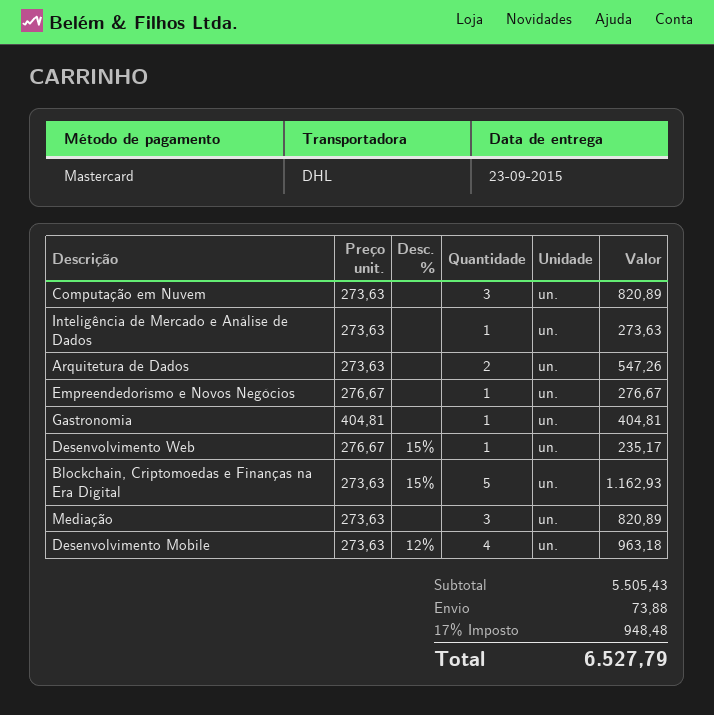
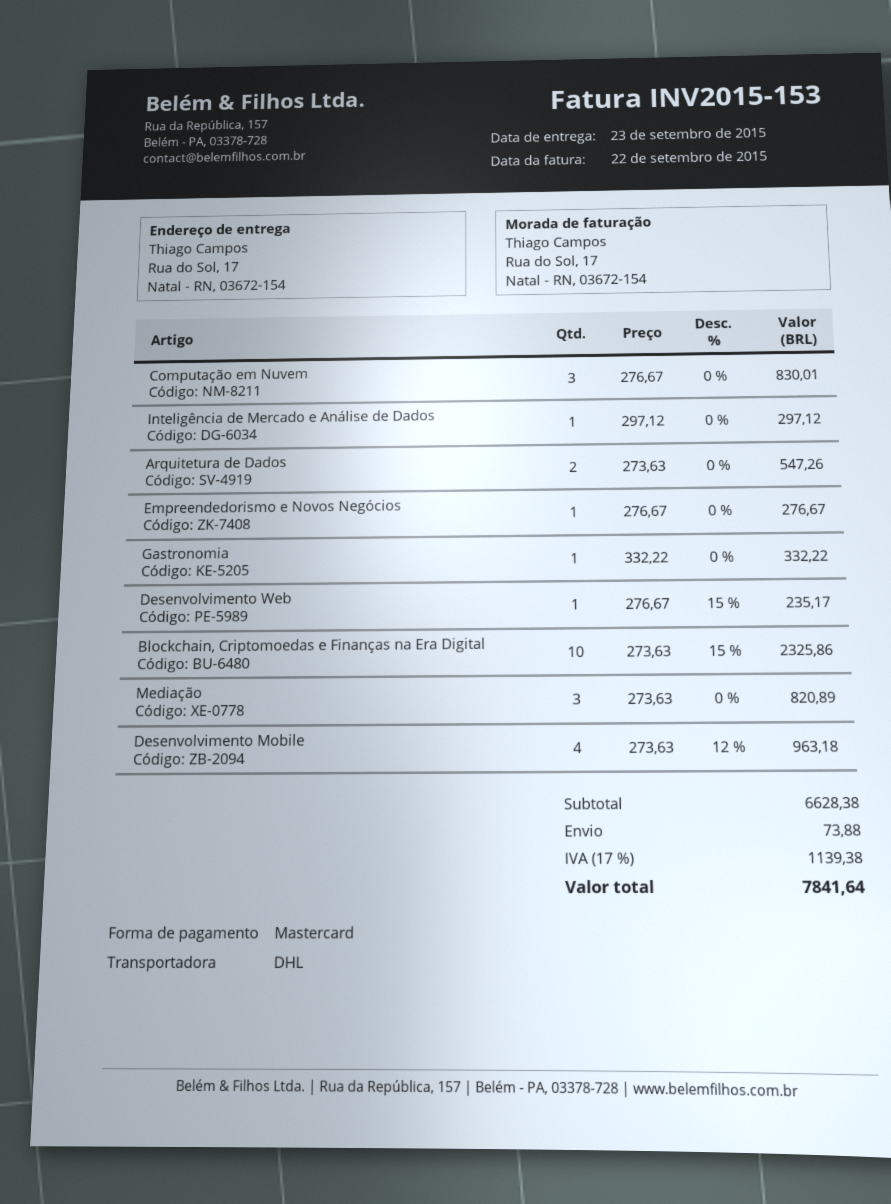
Computação em Nuvem: 3 x 273.63 = 820.89 -> 3 x 276.67 = 830.01
Inteligência de Mercado e Análise de Dados: 1 x 273.63 = 273.63 -> 1 x 297.12 = 297.12
Gastronomia: 1 x 404.81 = 404.81 -> 1 x 332.22 = 332.22
Blockchain, Criptomoedas e Finanças na Era Digital: 5 x 273.63 - 15% = 1162.93 -> 10 x 273.63 - 15% = 2325.86
subtotal: 5505.43 -> 6628.38
tax: 17% = 948.48 -> 17% = 1139.38
total: 6527.79 -> 7841.64

